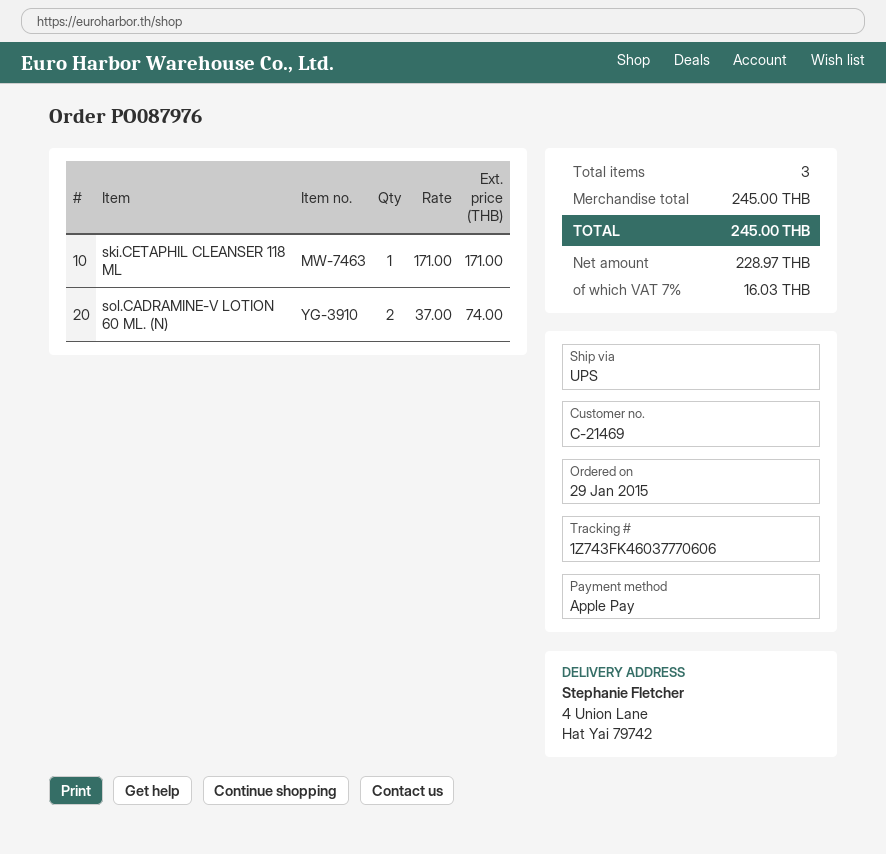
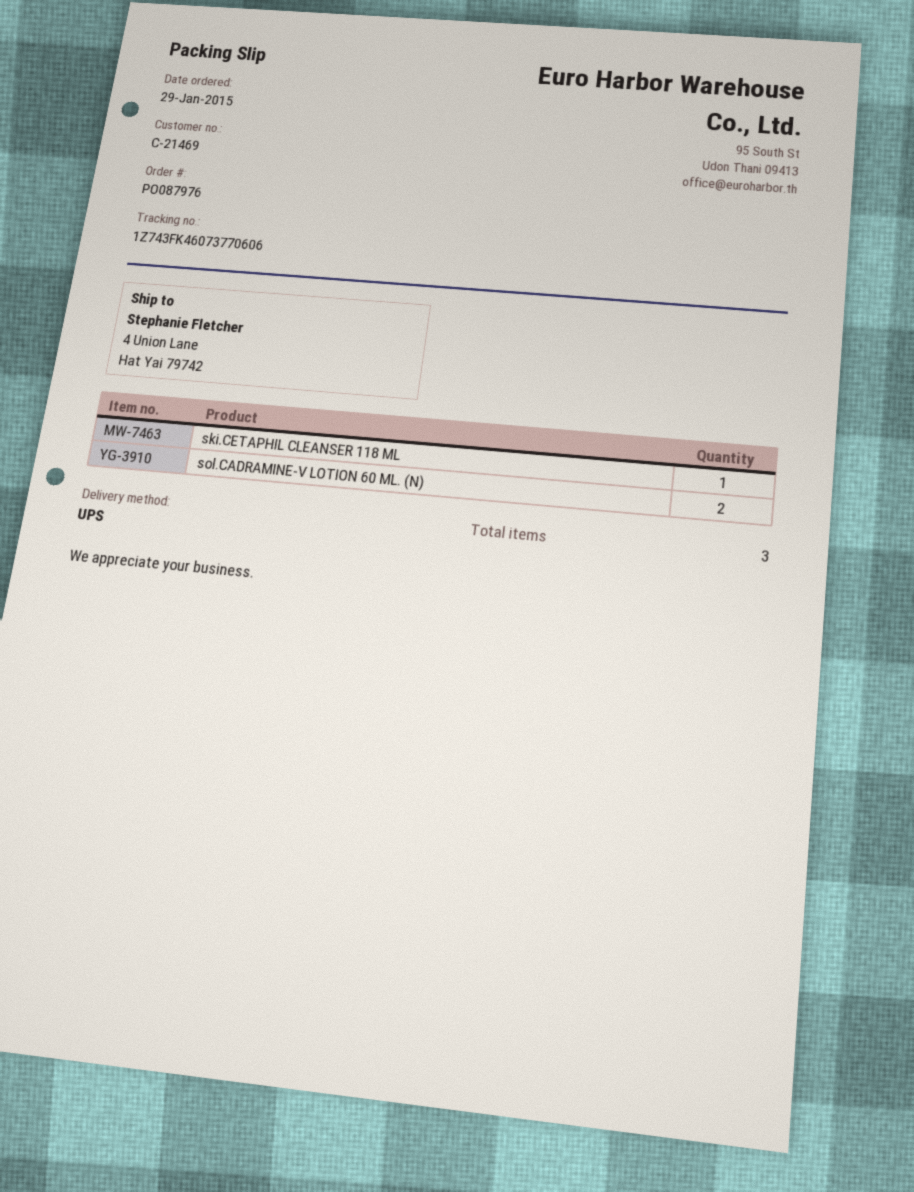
tracking number: 1Z743FK46037770606 -> 1Z743FK46073770606

